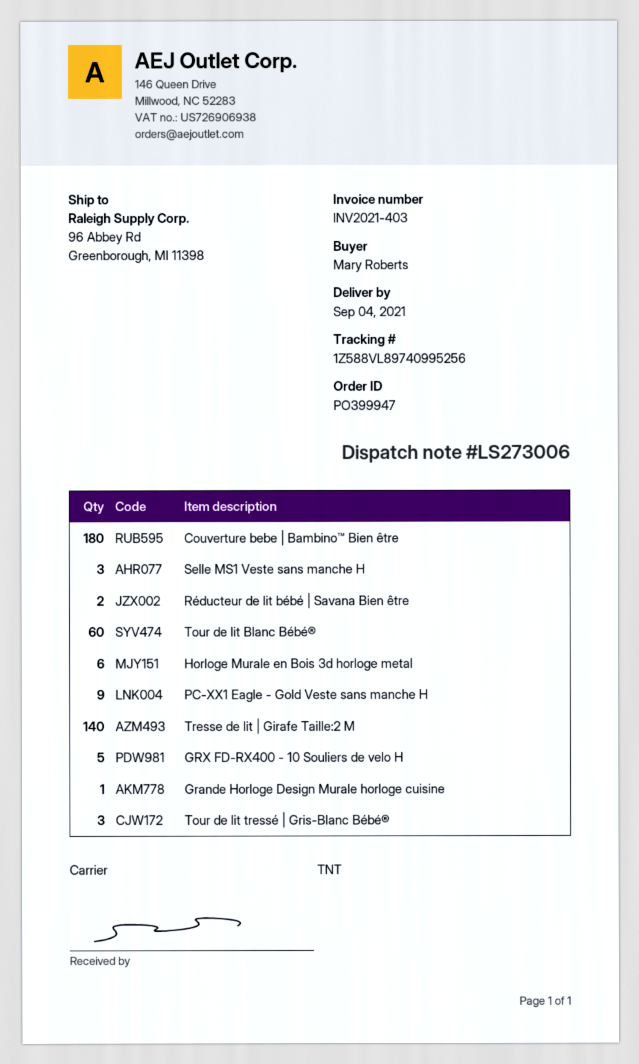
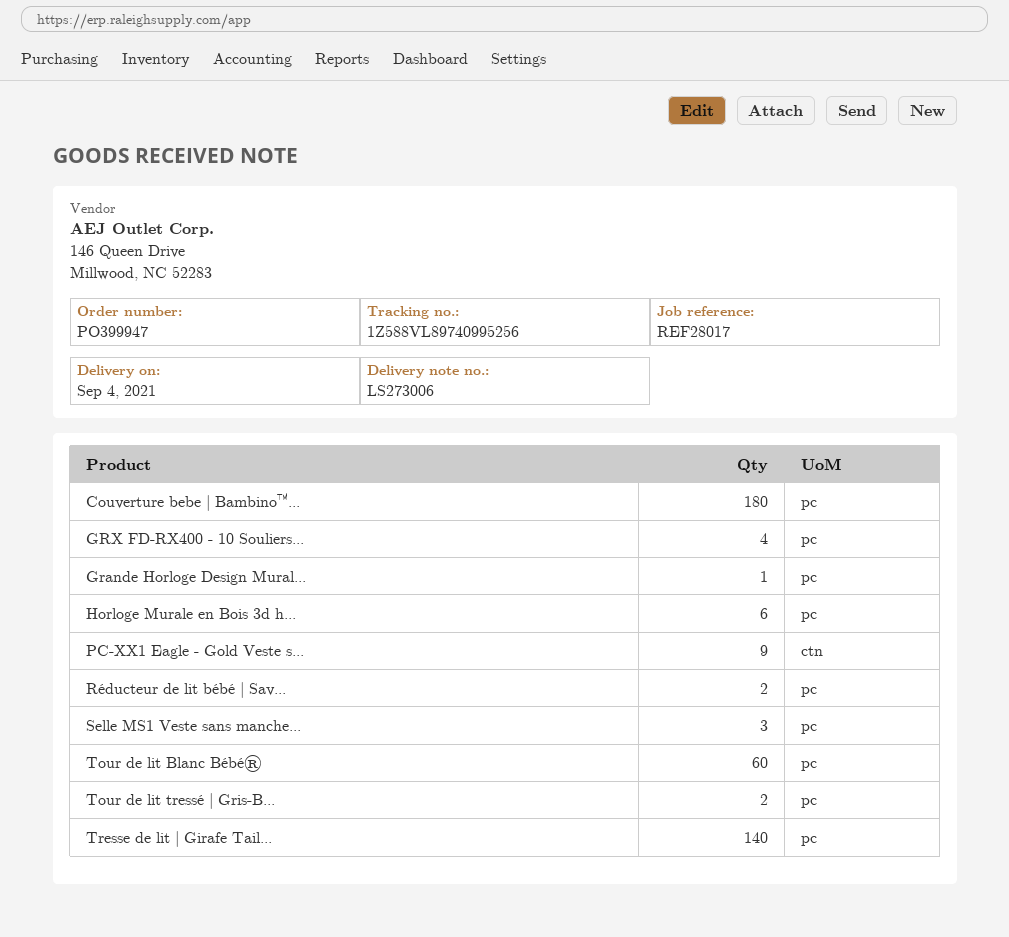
GRX FD-RX400 - 10 Souliers de velo H: 5 -> 4
Tour de lit tressé | Gris-Blanc Bébé®: 3 -> 2

